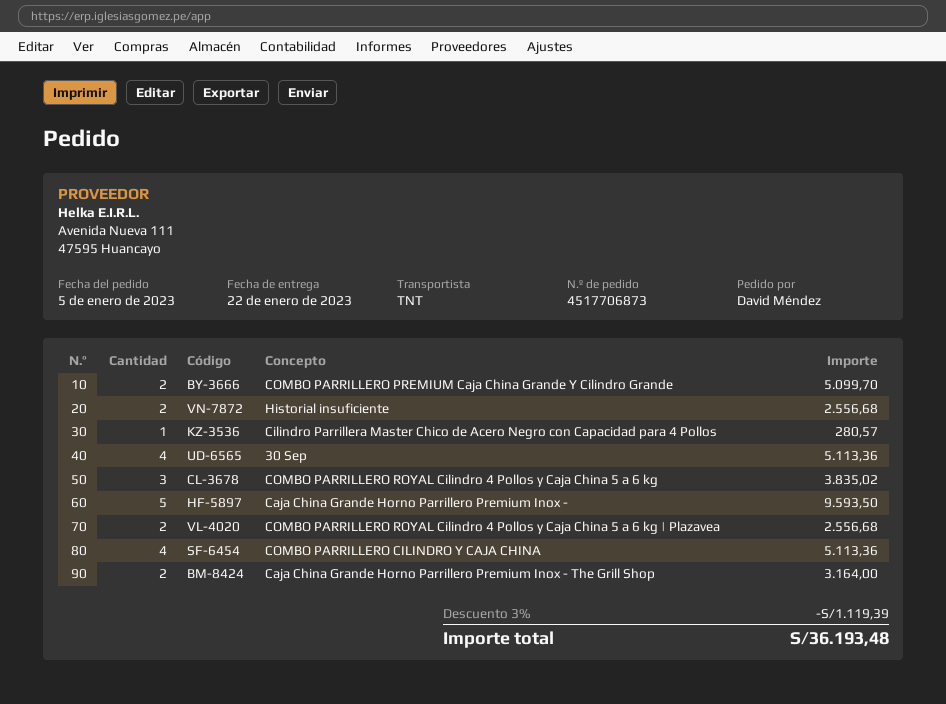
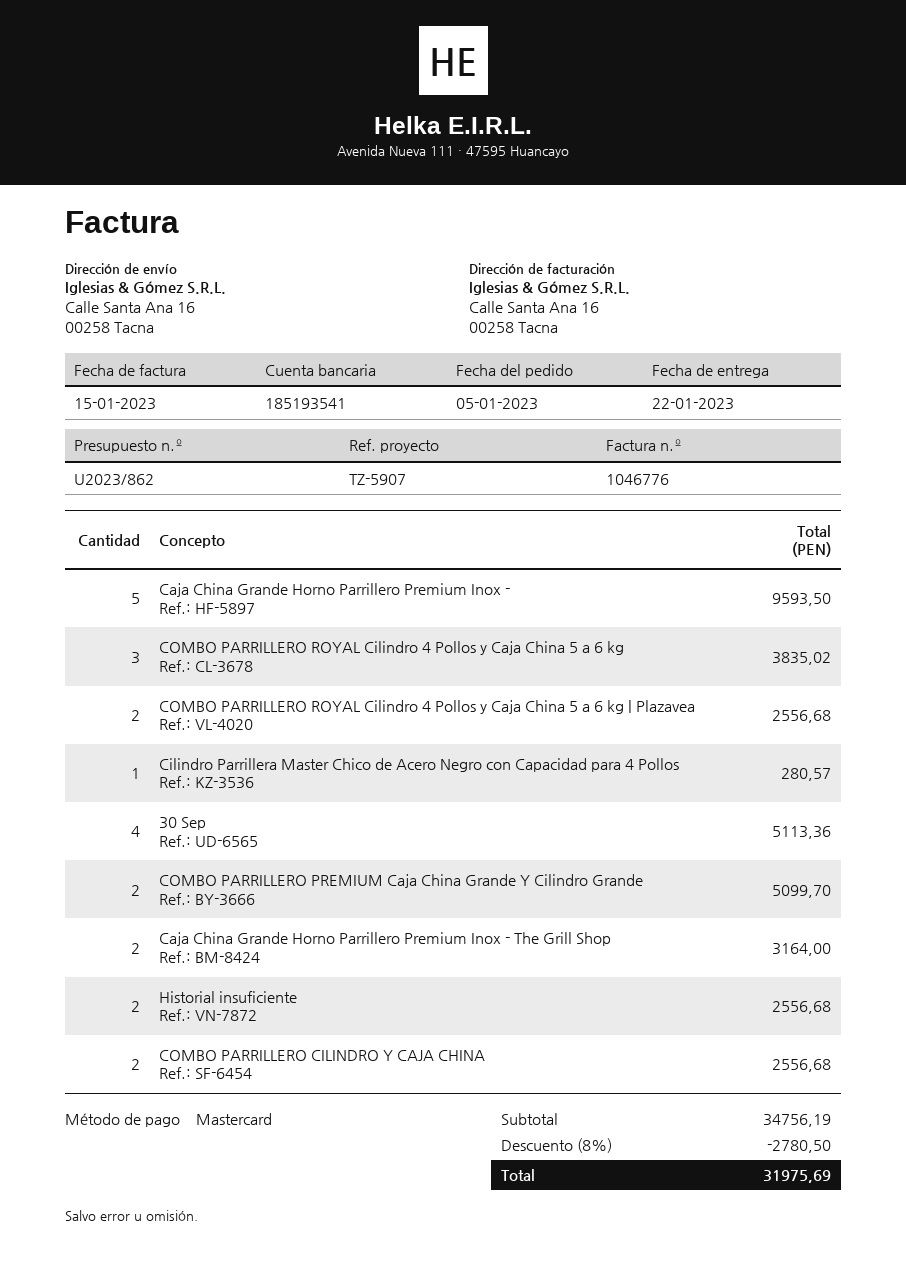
COMBO PARRILLERO CILINDRO Y CAJA CHINA: 4 for 5113.36 -> 2 for 2556.68
discount: 3% = 1119.39 -> 8% = 2780.50
total: 36193.48 -> 31975.69

